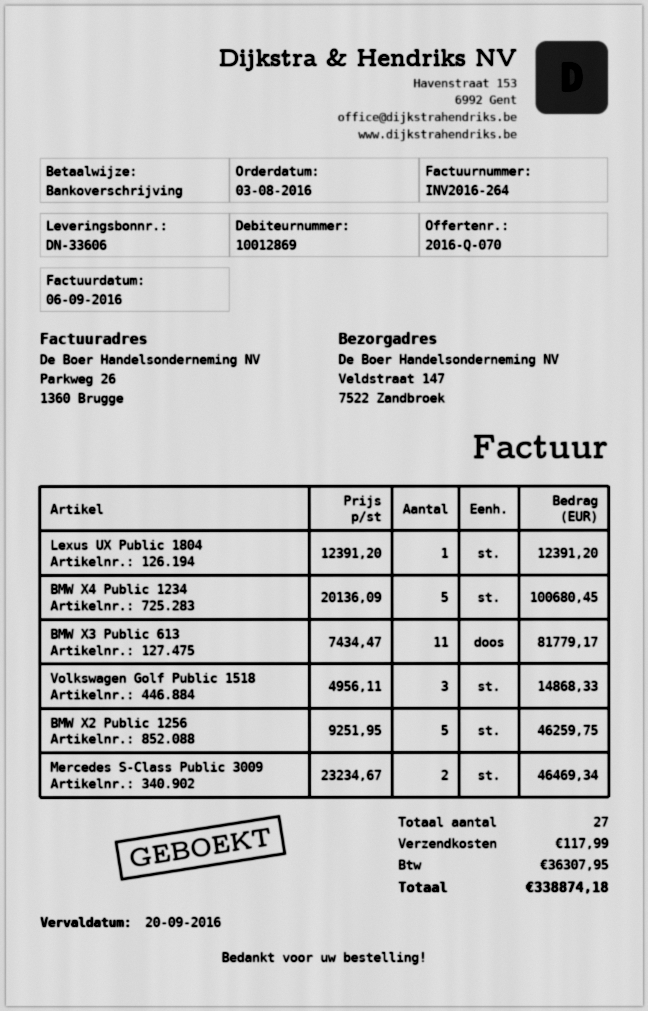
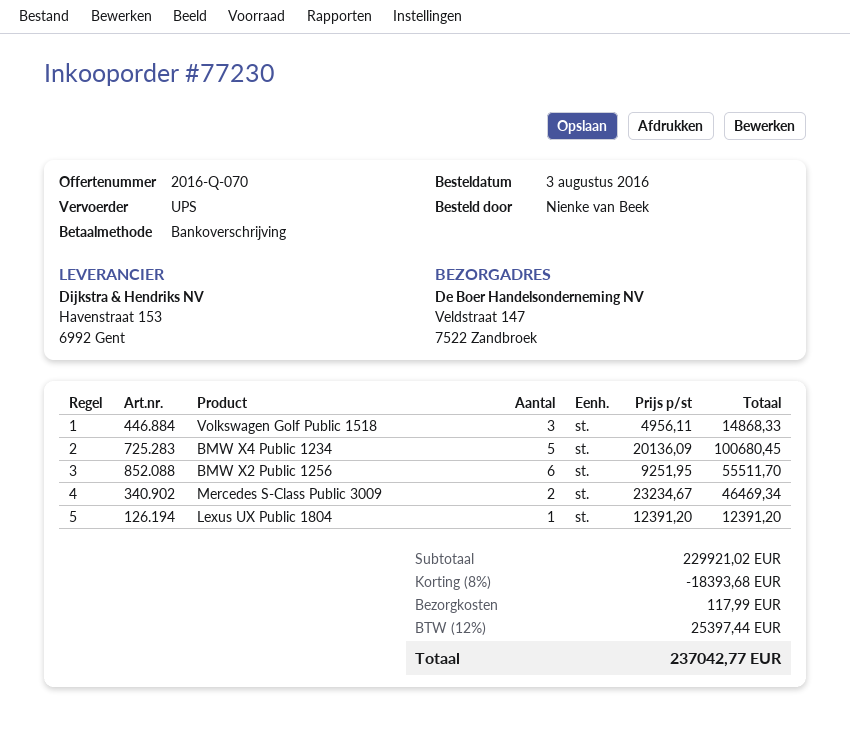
BMW X3 Public 613: 11 x 7434.47 = 81779.17 -> none
BMW X2 Public 1256: 5 x 9251.95 = 46259.75 -> 6 x 9251.95 = 55511.70
discount: none -> 8% = 18393.68
tax: 36307.95 -> 25397.44
total: 338874.18 -> 237042.77

